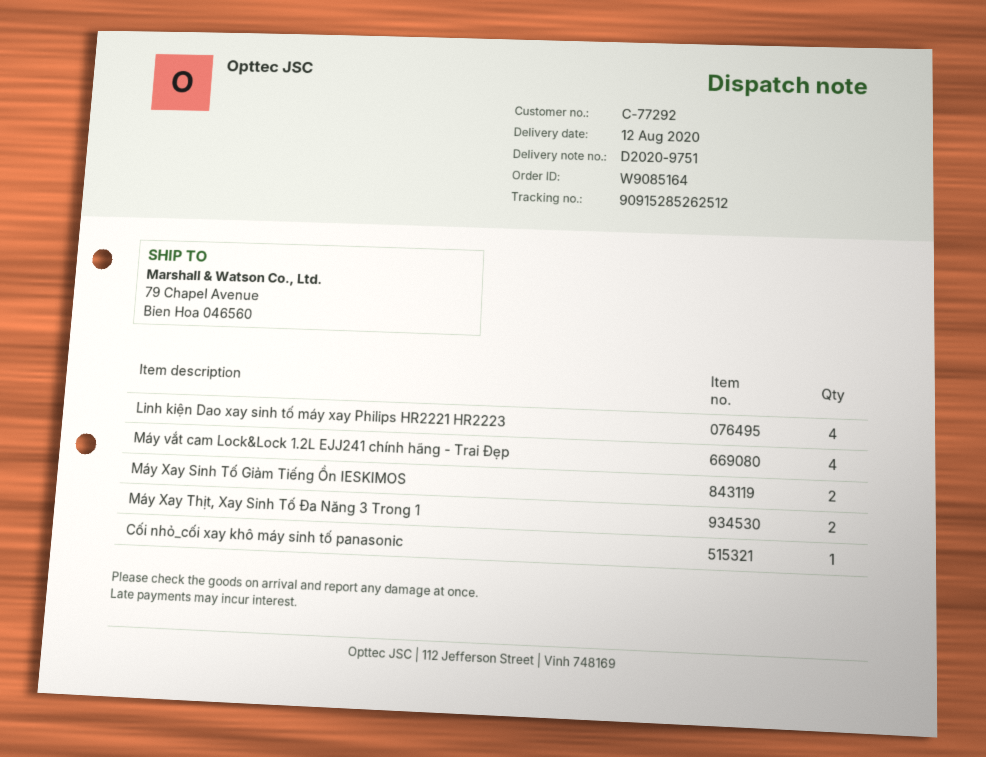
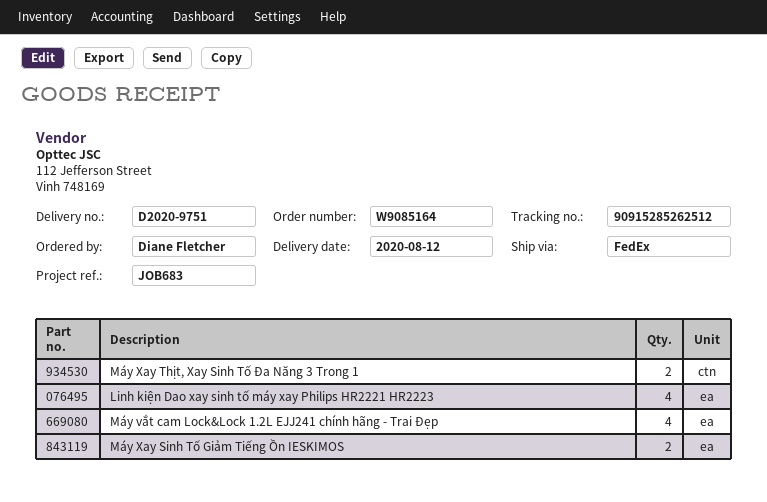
Cối nhỏ_cối xay khô máy sinh tố panasonic: 1 -> none

